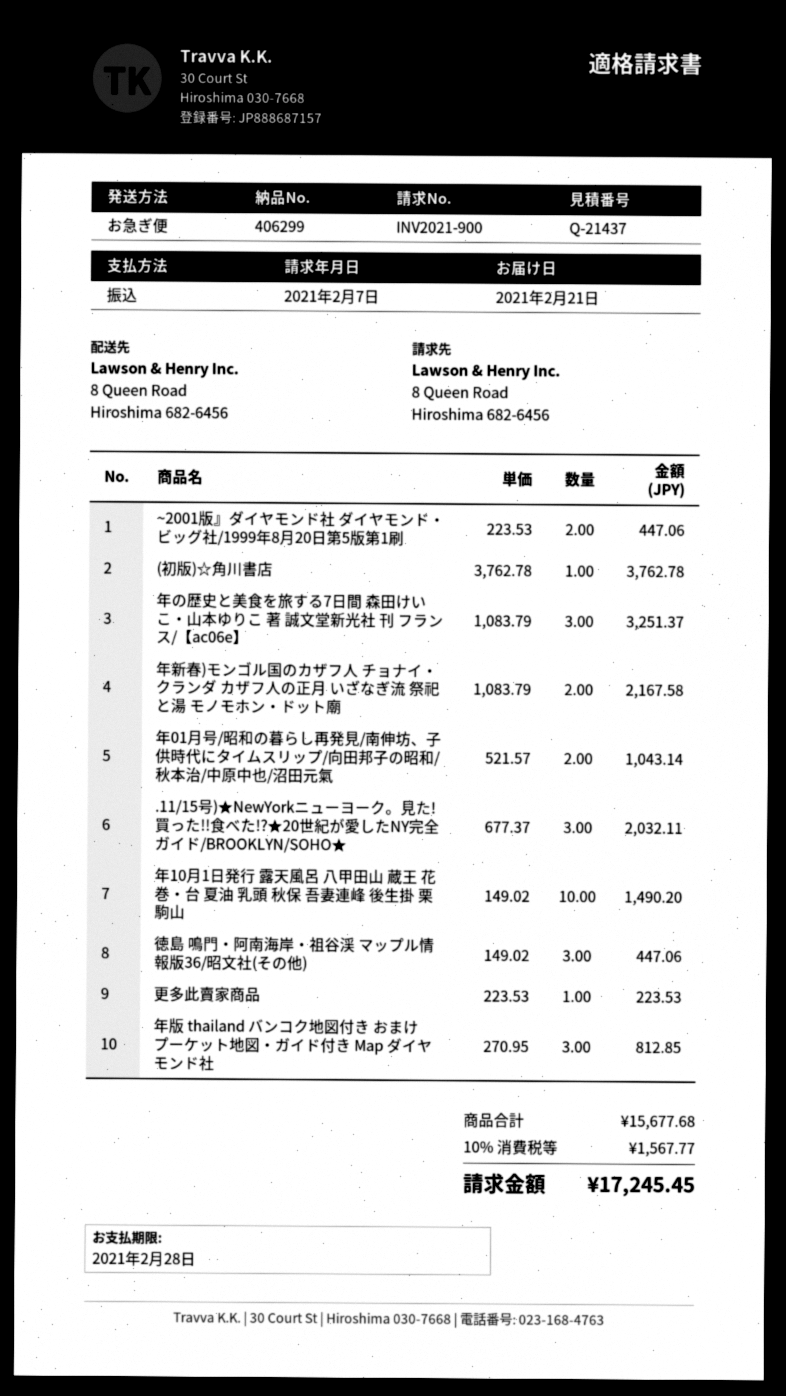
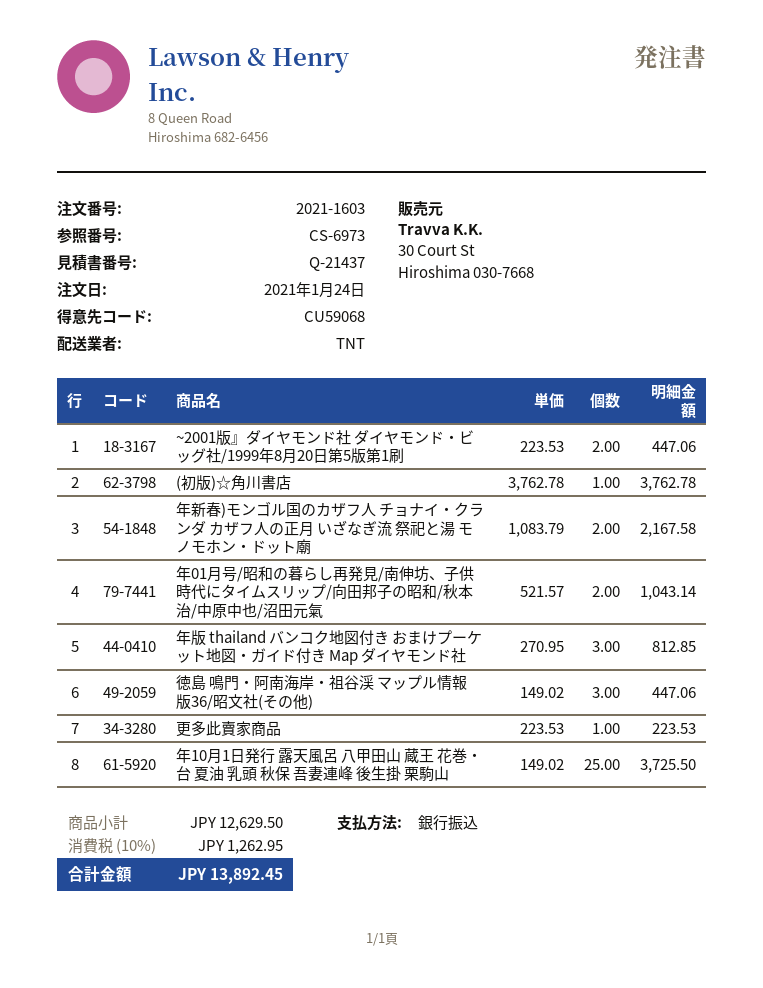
shipping method: express -> TNT
年の歴史と美食を旅する7日間 森田けいこ・山本ゆりこ 著 誠文堂新光社 刊 フランス/【ac06e】: 3 x 1083.79 = 3251.37 -> none
.11/15号)★NewYorkニューヨーク。見た!買った!!食べた!?★20世紀が愛したNY完全ガイド/BROOKLYN/SOHO★: 3 x 677.37 = 2032.11 -> none
年10月1日発行 露天風呂 八甲田山 蔵王 花巻・台 夏油 乳頭 秋保 吾妻連峰 後生掛 栗駒山: 10 x 149.02 = 1490.20 -> 25 x 149.02 = 3725.50
subtotal: 15677.68 -> 12629.50
tax: 10% = 1567.77 -> 10% = 1262.95
total: 17245.45 -> 13892.45

